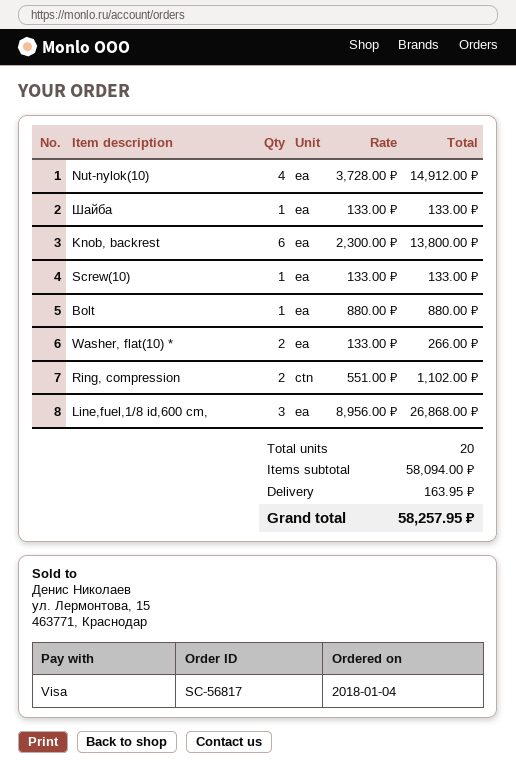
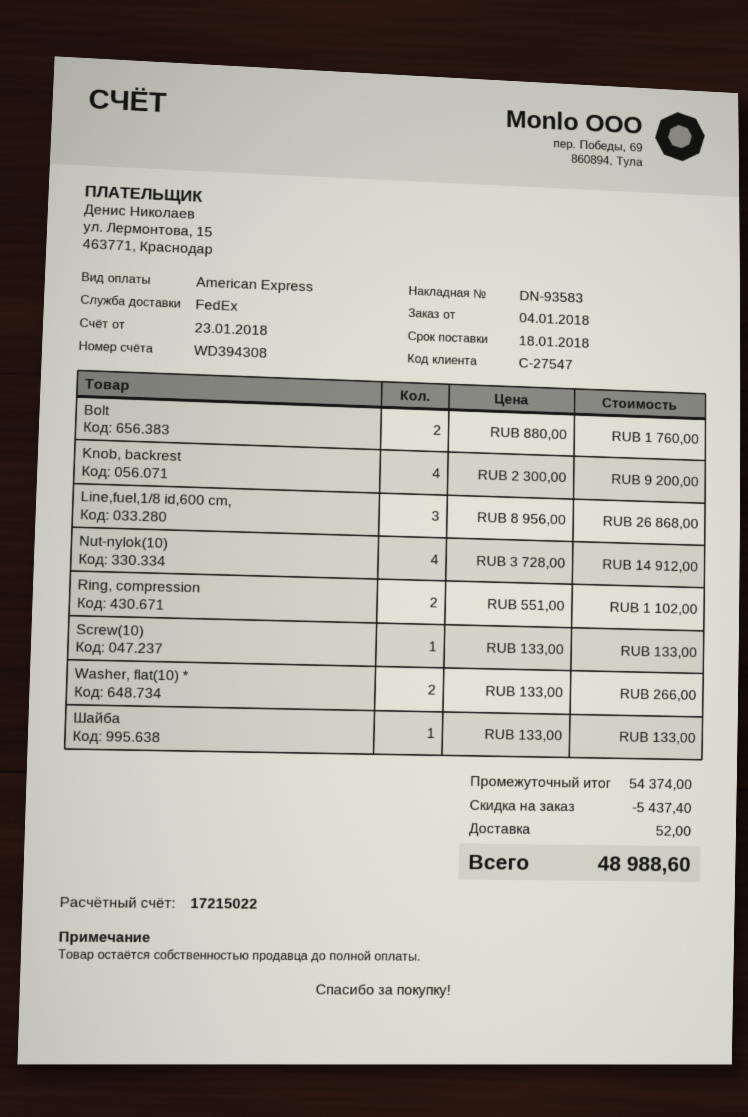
payment method: Visa -> American Express
Knob, backrest: 6 x 2300.00 = 13800.00 -> 4 x 2300.00 = 9200.00
Bolt: 1 x 880.00 = 880.00 -> 2 x 880.00 = 1760.00
subtotal: 58094.00 -> 54374.00
discount: none -> 5437.40
shipping: 163.95 -> 52.00
total: 58257.95 -> 48988.60

